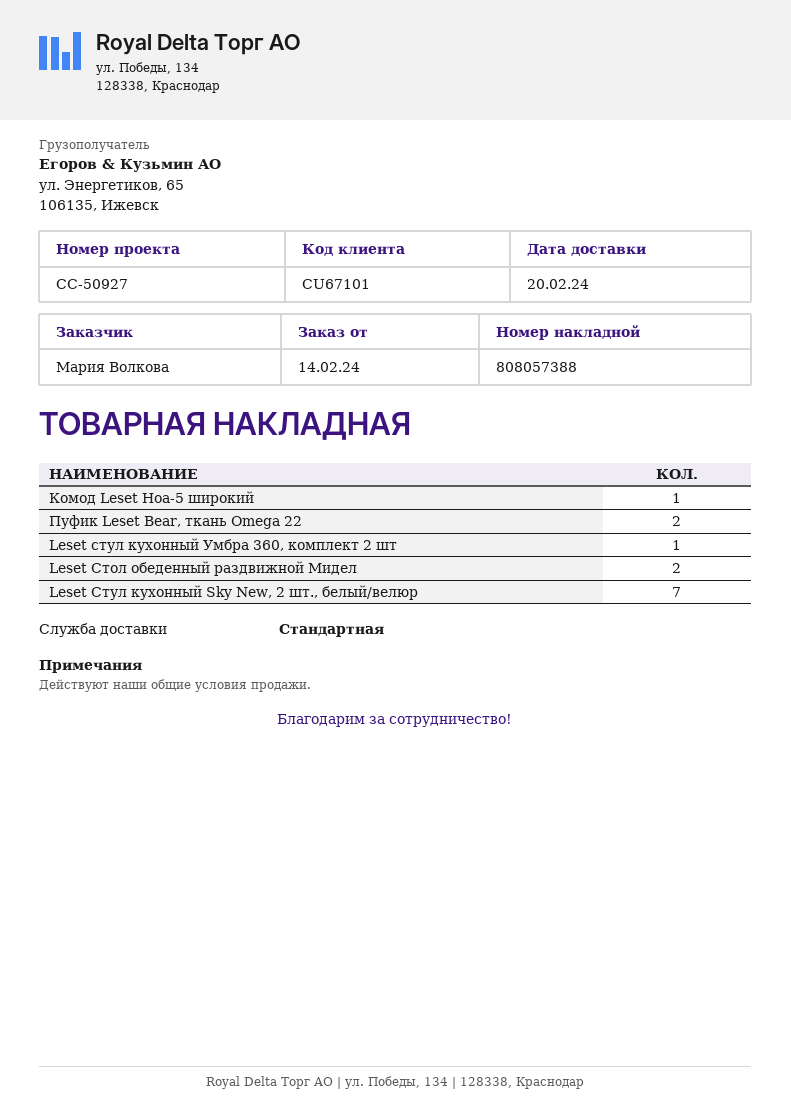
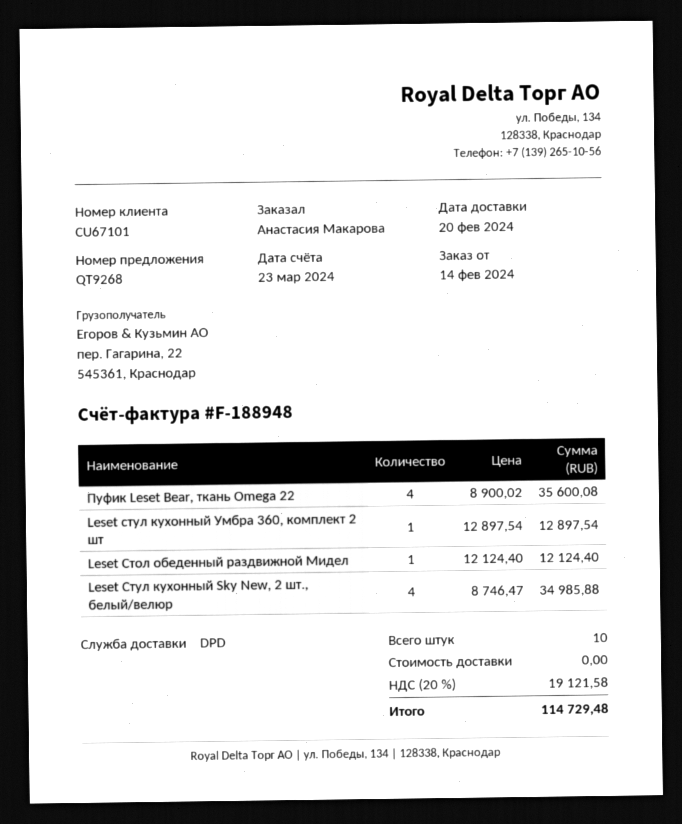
ordered by: Мария Волкова -> Анастасия Макарова
shipping method: standard -> DPD
ship to: ул. Энергетиков, 65, 106135, Ижевск -> пер. Гагарина, 22, 545361, Краснодар
Комод Leset Ноа-5 широкий: 1 -> none
Пуфик Leset Bear, ткань Omega 22: 2 -> 4
Leset Стол обеденный раздвижной Мидел: 2 -> 1
Leset Стул кухонный Sky New, 2 шт., белый/велюр: 7 -> 4

